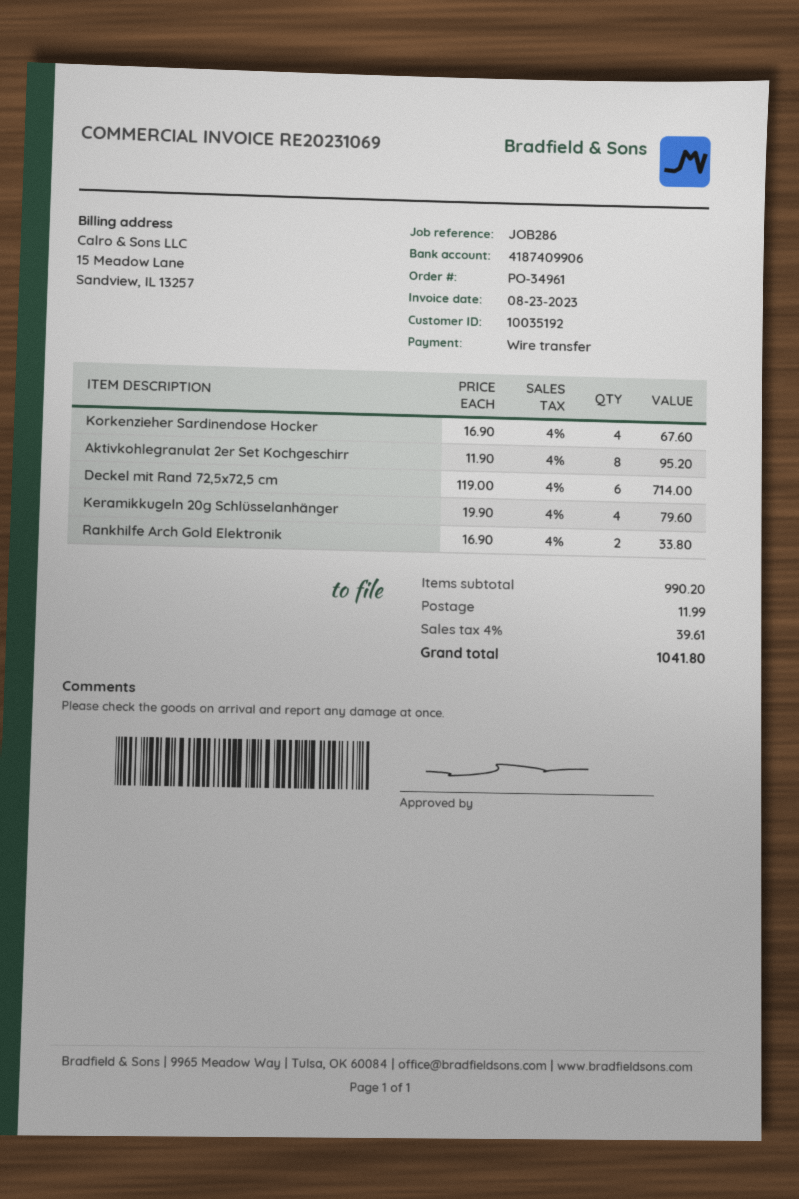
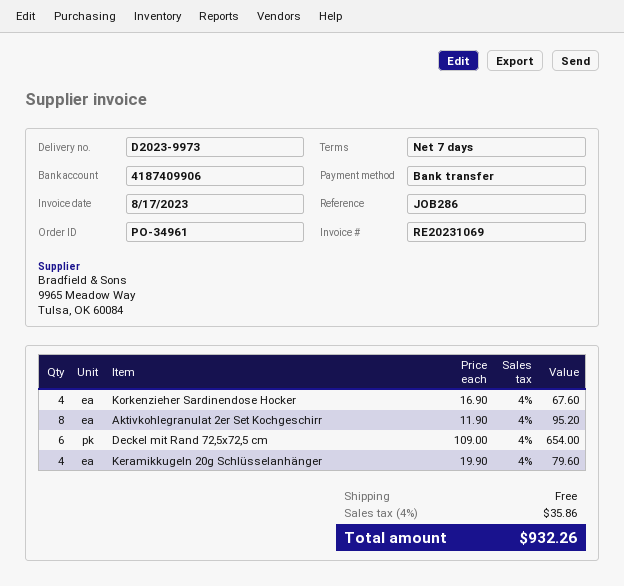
invoice date: 2023-08-23 -> 2023-08-17
Deckel mit Rand 72,5x72,5 cm: 6 x 119.00 = 714.00 -> 6 x 109.00 = 654.00
Rankhilfe Arch Gold Elektronik: 2 x 16.90 = 33.80 -> none
shipping: 11.99 -> 0.00
tax: 4% = 39.61 -> 4% = 35.86
total: 1041.80 -> 932.26

